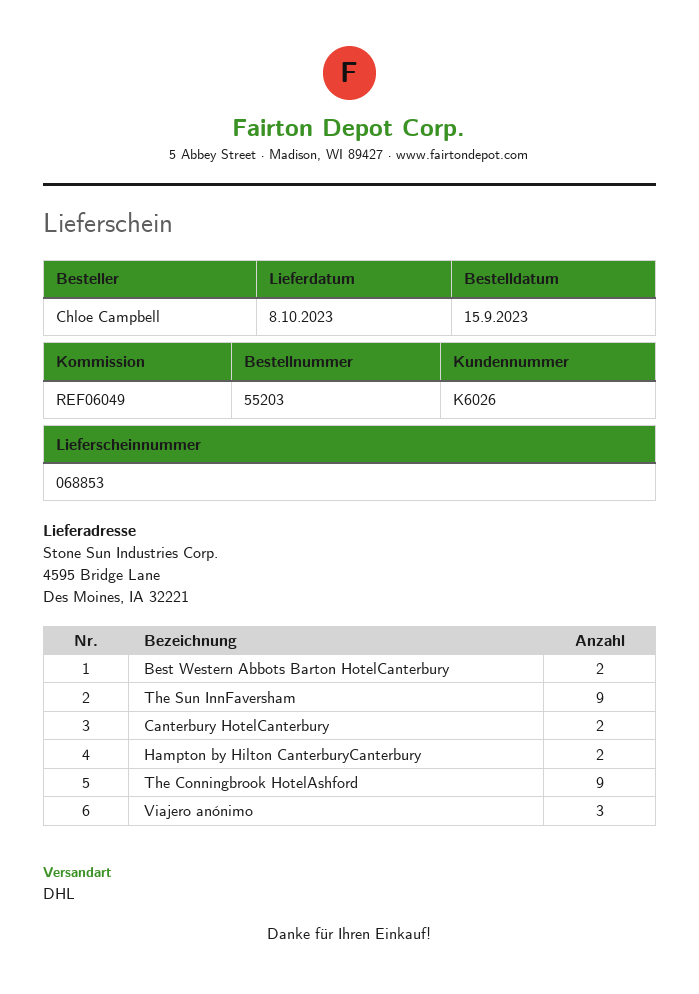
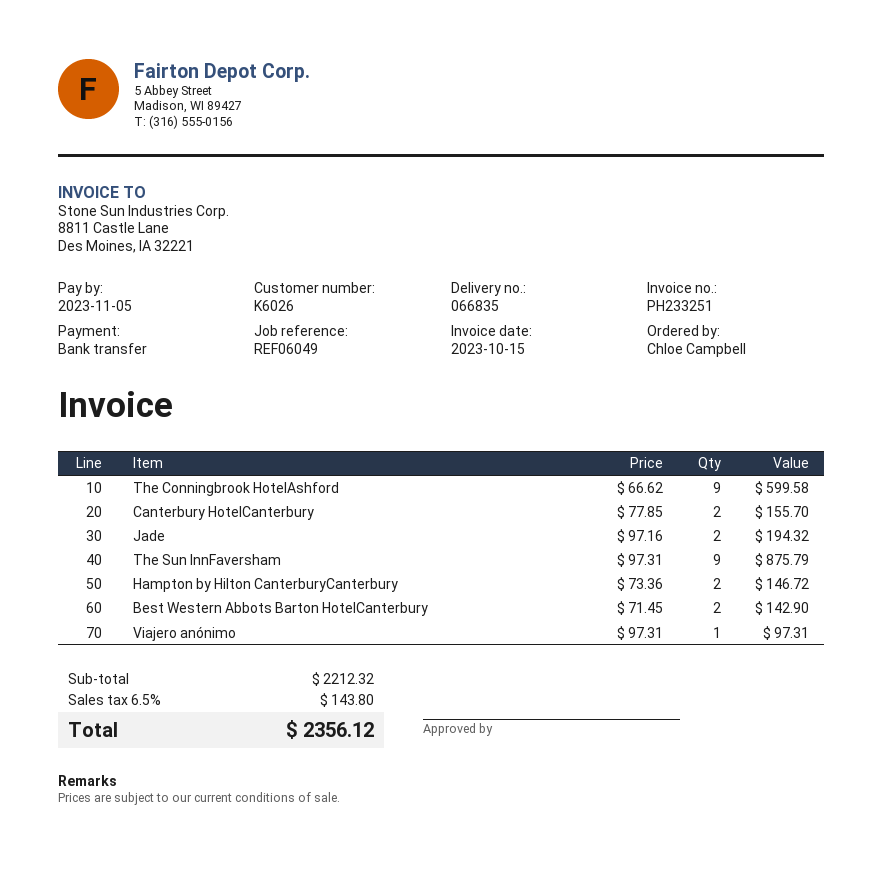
delivery note number: 068853 -> 066835
Viajero anónimo: 3 -> 1
Jade: none -> 2

